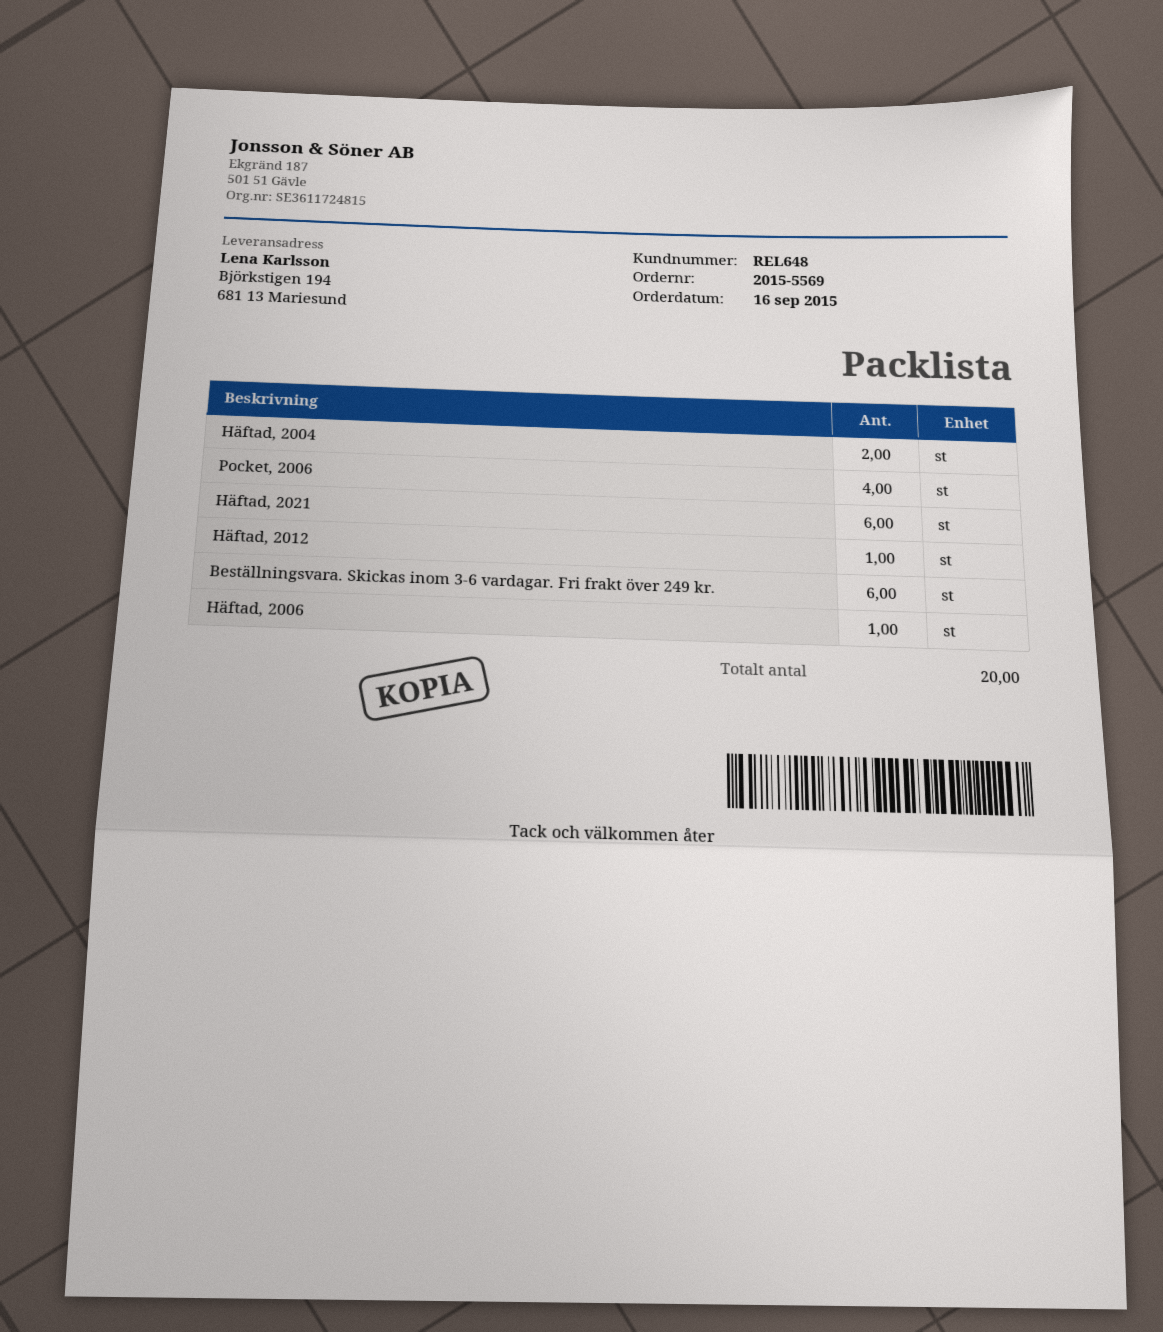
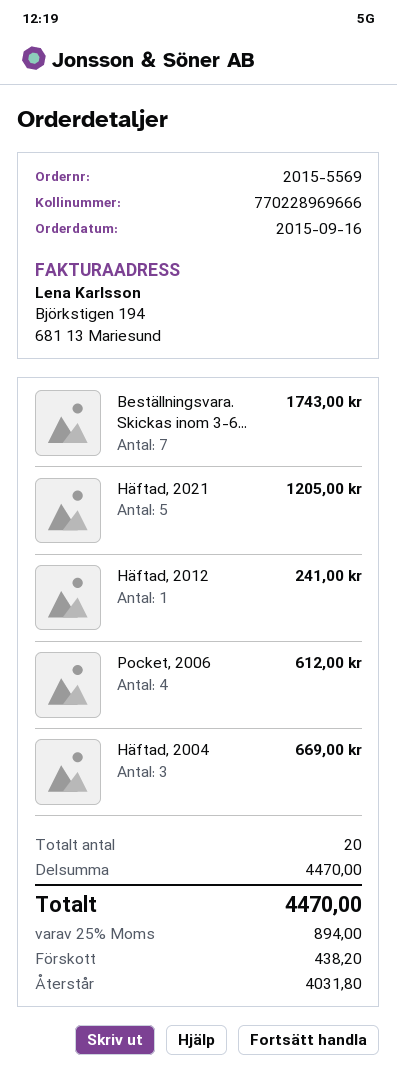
Häftad, 2004: 2 -> 3
Häftad, 2021: 6 -> 5
Beställningsvara. Skickas inom 3-6 vardagar. Fri frakt över 249 kr.: 6 -> 7
Häftad, 2006: 1 -> none

